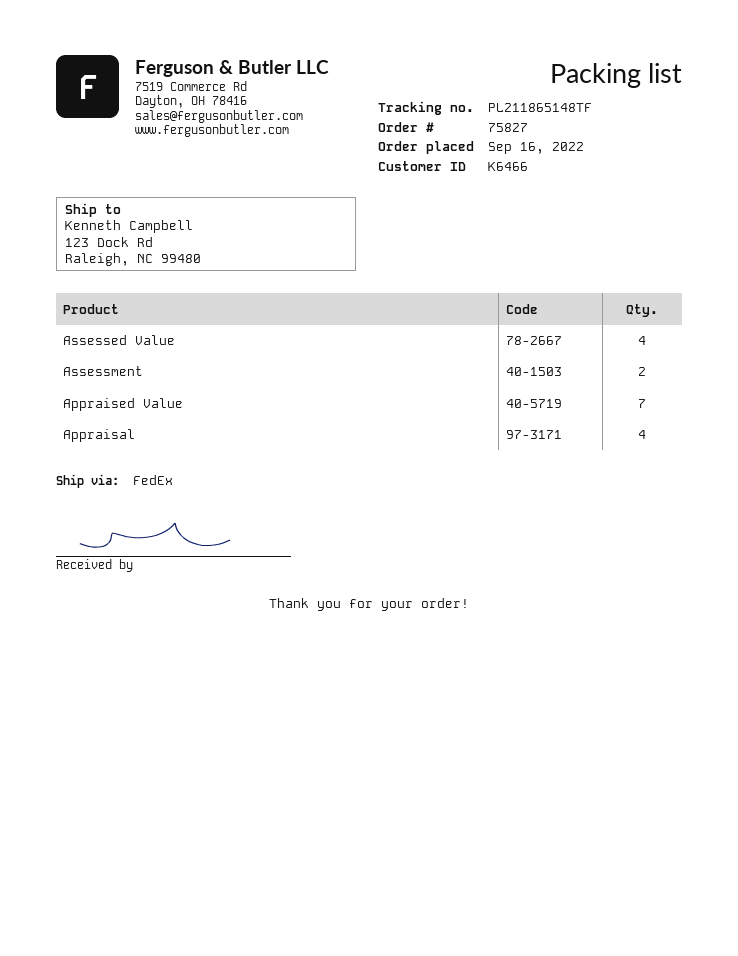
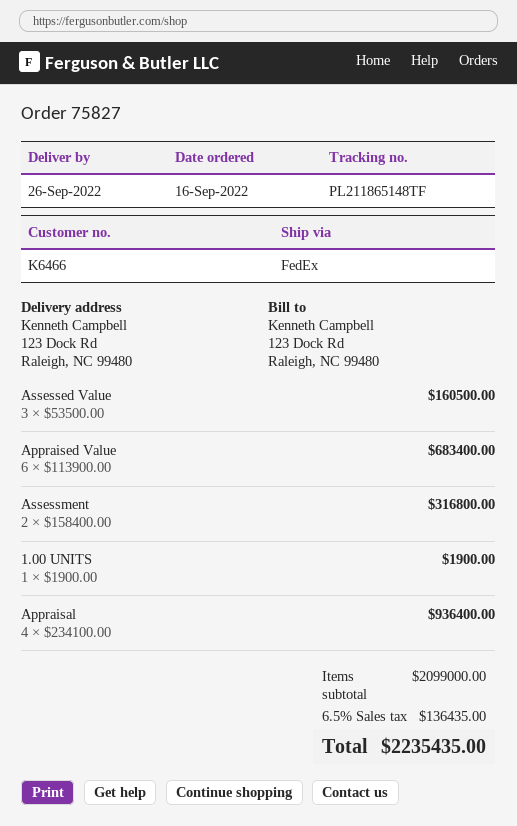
Assessed Value: 4 -> 3
Appraised Value: 7 -> 6
1.00 UNITS: none -> 1

